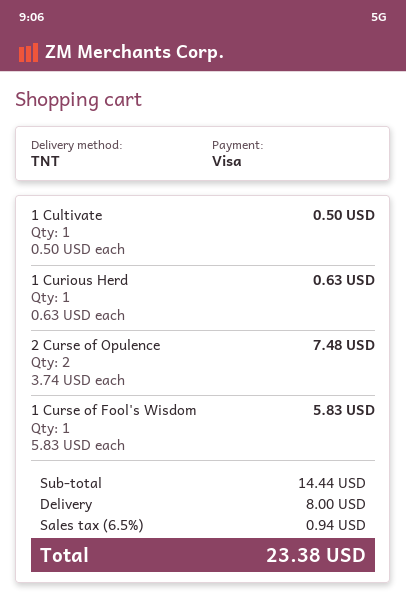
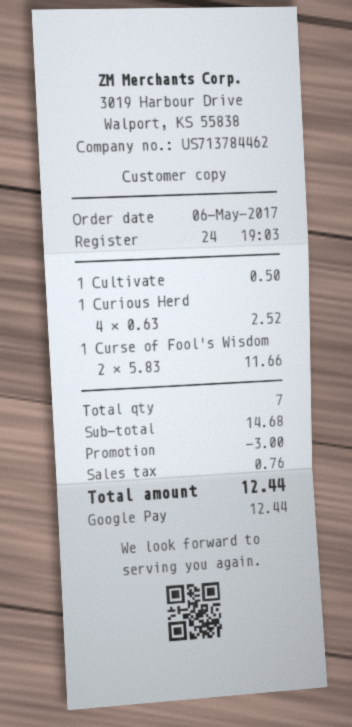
payment method: Visa -> Google Pay
1 Curious Herd: 1 x 0.63 = 0.63 -> 4 x 0.63 = 2.52
2 Curse of Opulence: 2 x 3.74 = 7.48 -> none
1 Curse of Fool's Wisdom: 1 x 5.83 = 5.83 -> 2 x 5.83 = 11.66
subtotal: 14.44 -> 14.68
discount: none -> 3.00
shipping: 8.00 -> none
tax: 0.94 -> 0.76
total: 23.38 -> 12.44

